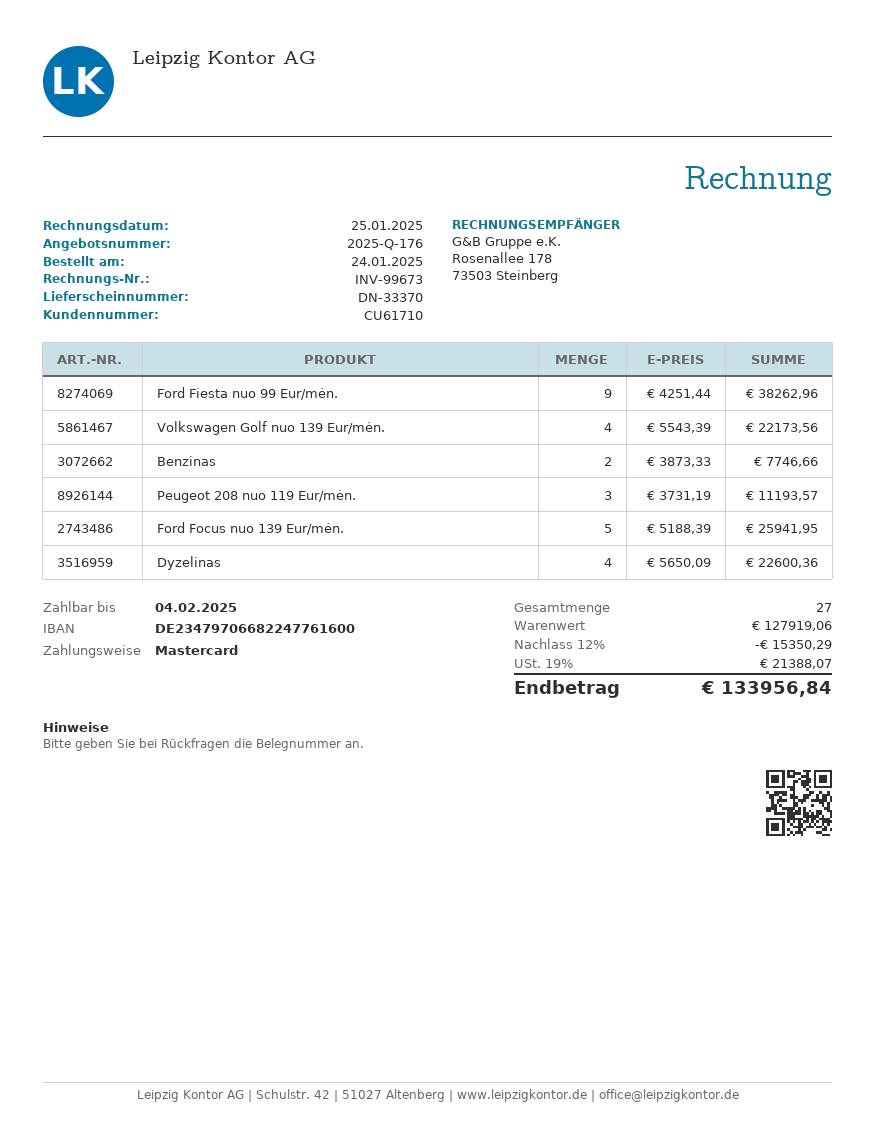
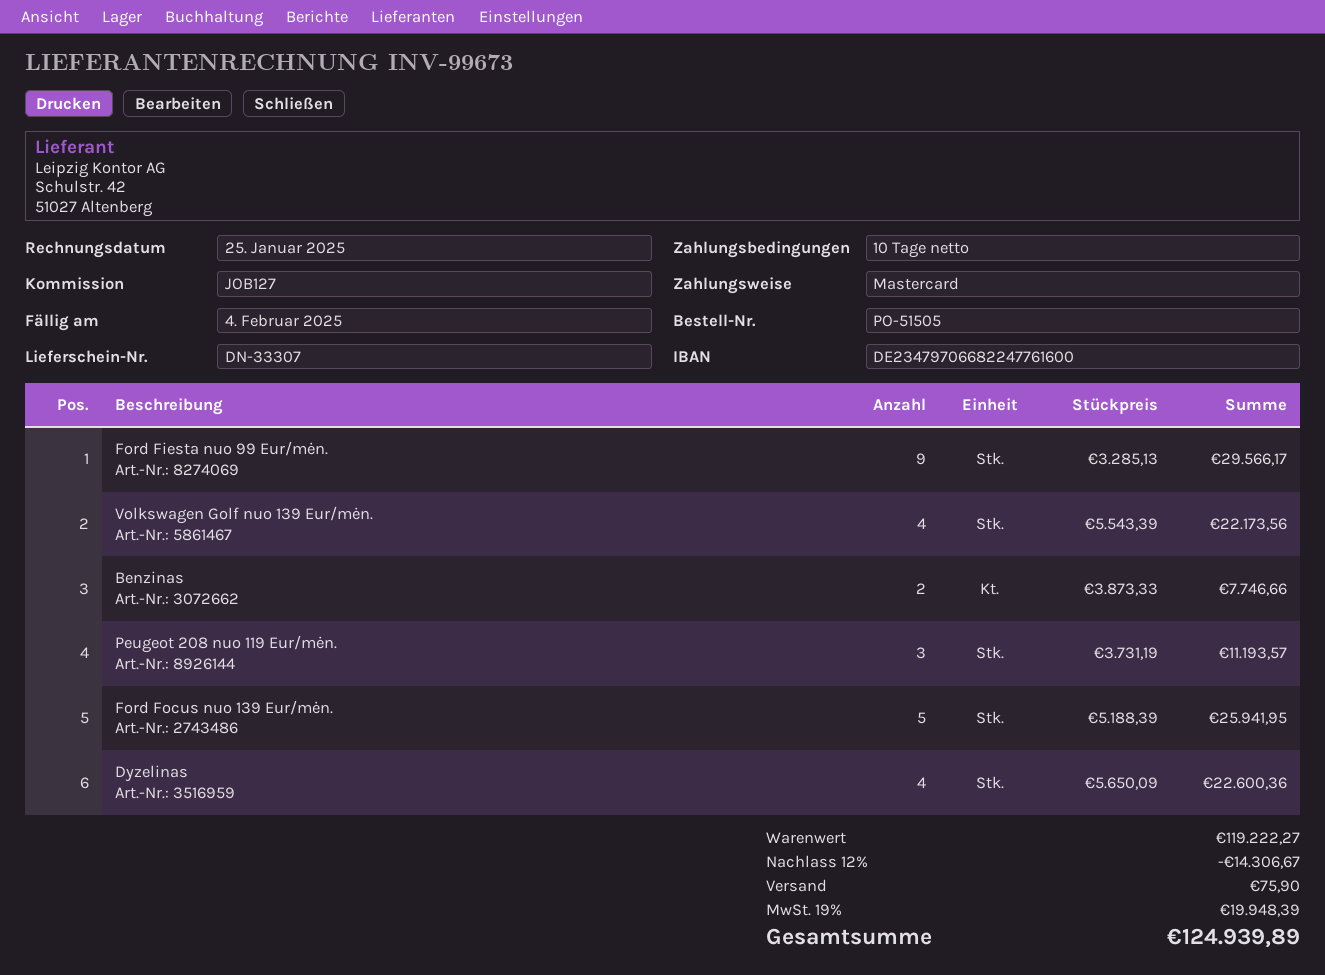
delivery note number: DN-33370 -> DN-33307
Ford Fiesta nuo 99 Eur/mėn.: 9 x 4251.44 = 38262.96 -> 9 x 3285.13 = 29566.17
subtotal: 127919.06 -> 119222.27
discount: 12% = 15350.29 -> 12% = 14306.67
shipping: none -> 75.90
tax: 19% = 21388.07 -> 19% = 19948.39
total: 133956.84 -> 124939.89

